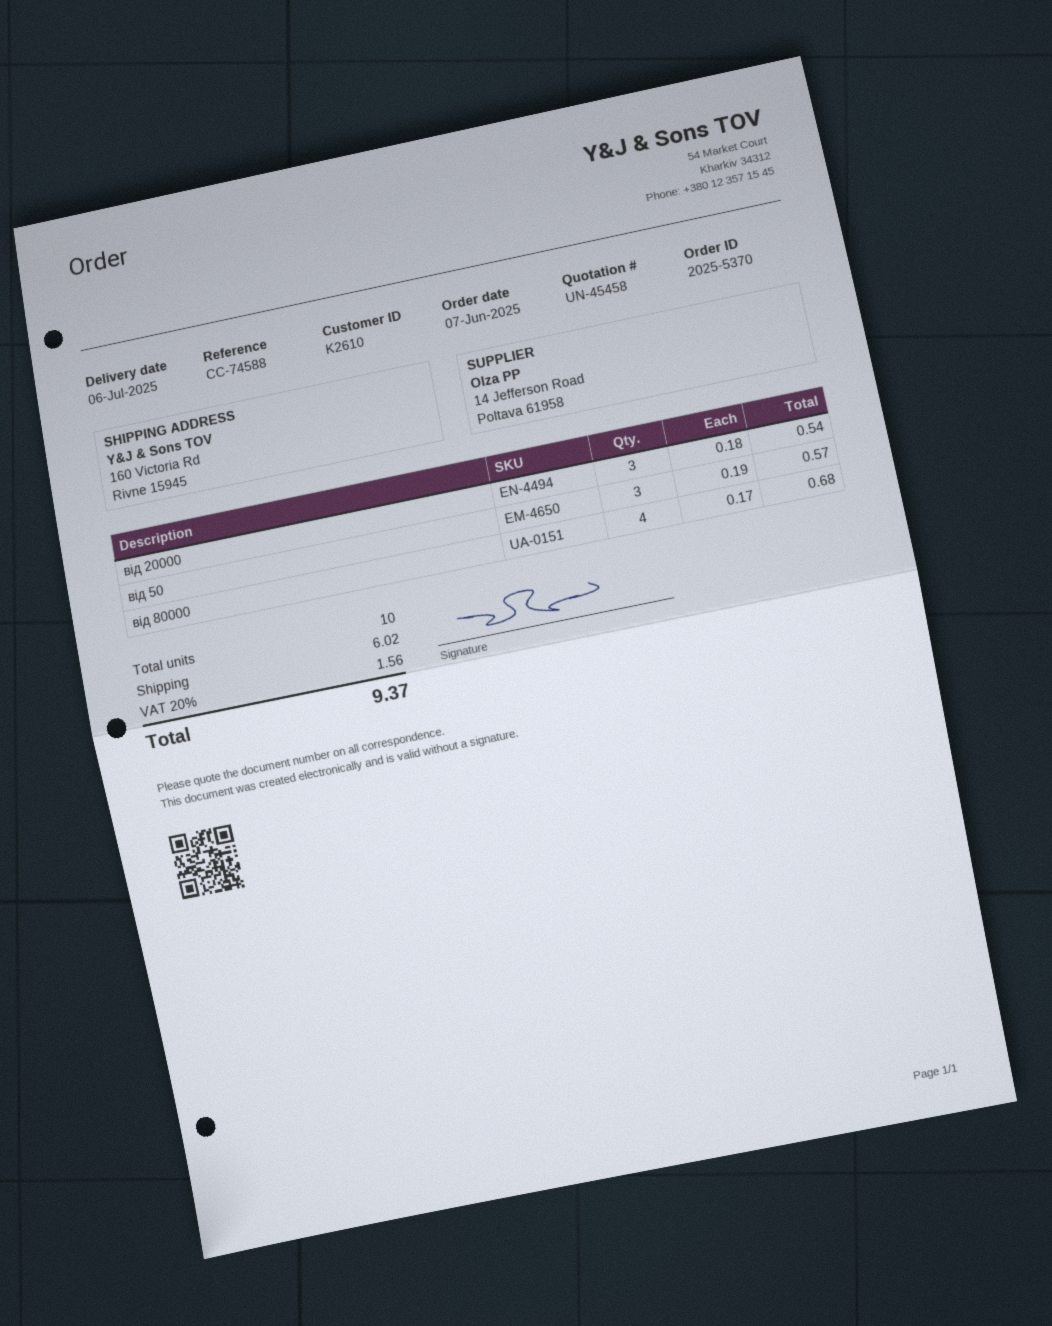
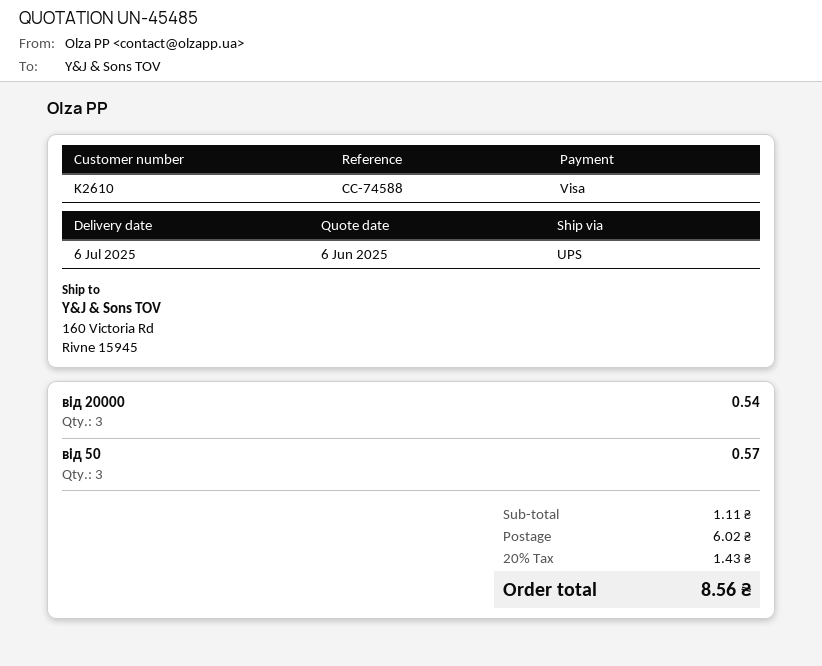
quote number: UN-45458 -> UN-45485
від 80000: 4 for 0.68 -> none
tax: 20% = 1.56 -> 20% = 1.43
total: 9.37 -> 8.56

